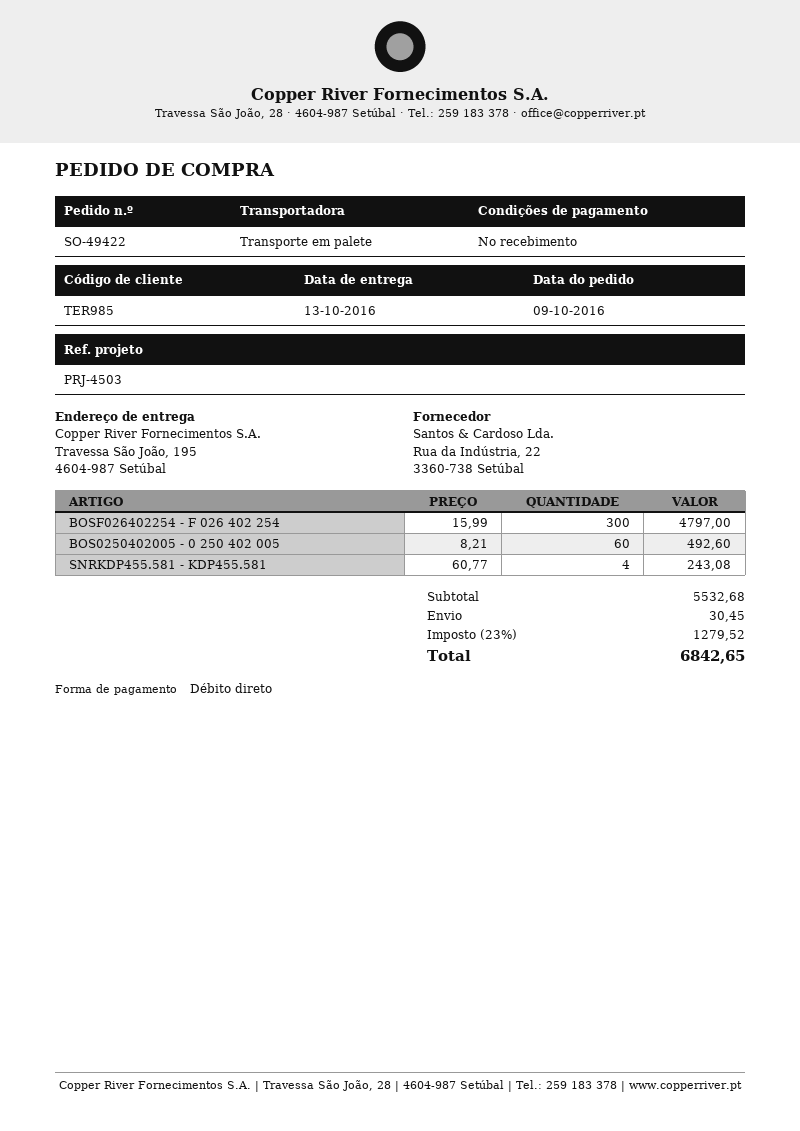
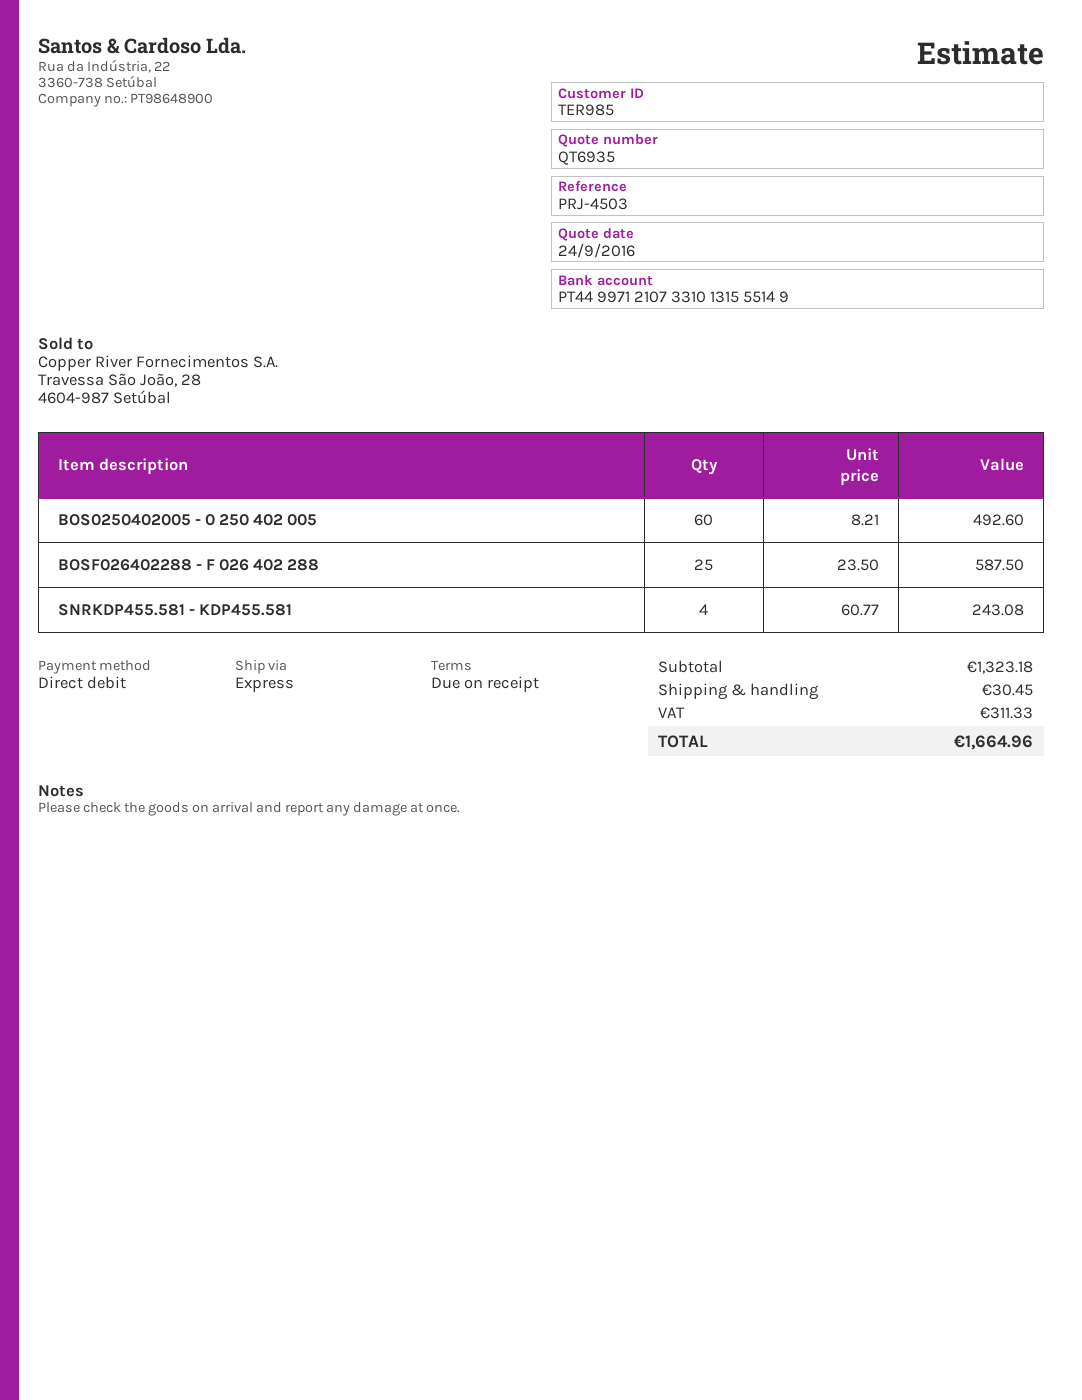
shipping method: pallet freight -> express
BOSF026402254 - F 026 402 254: 300 x 15.99 = 4797.00 -> none
BOSF026402288 - F 026 402 288: none -> 25 x 23.50 = 587.50
subtotal: 5532.68 -> 1323.18
tax: 1279.52 -> 311.33
total: 6842.65 -> 1664.96

